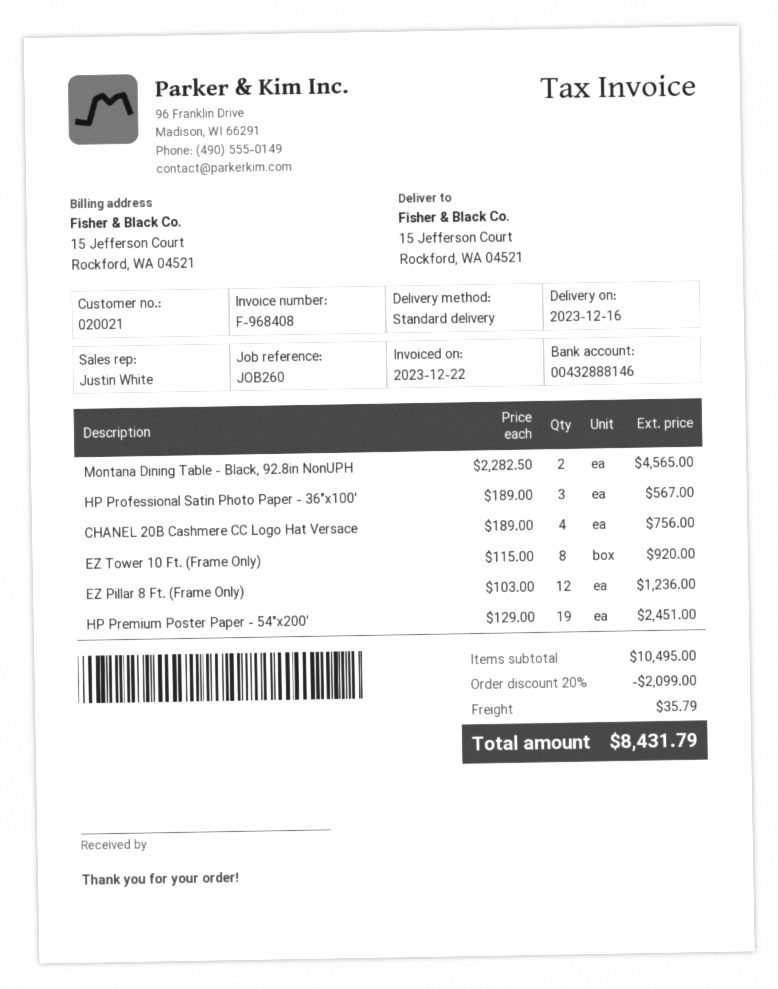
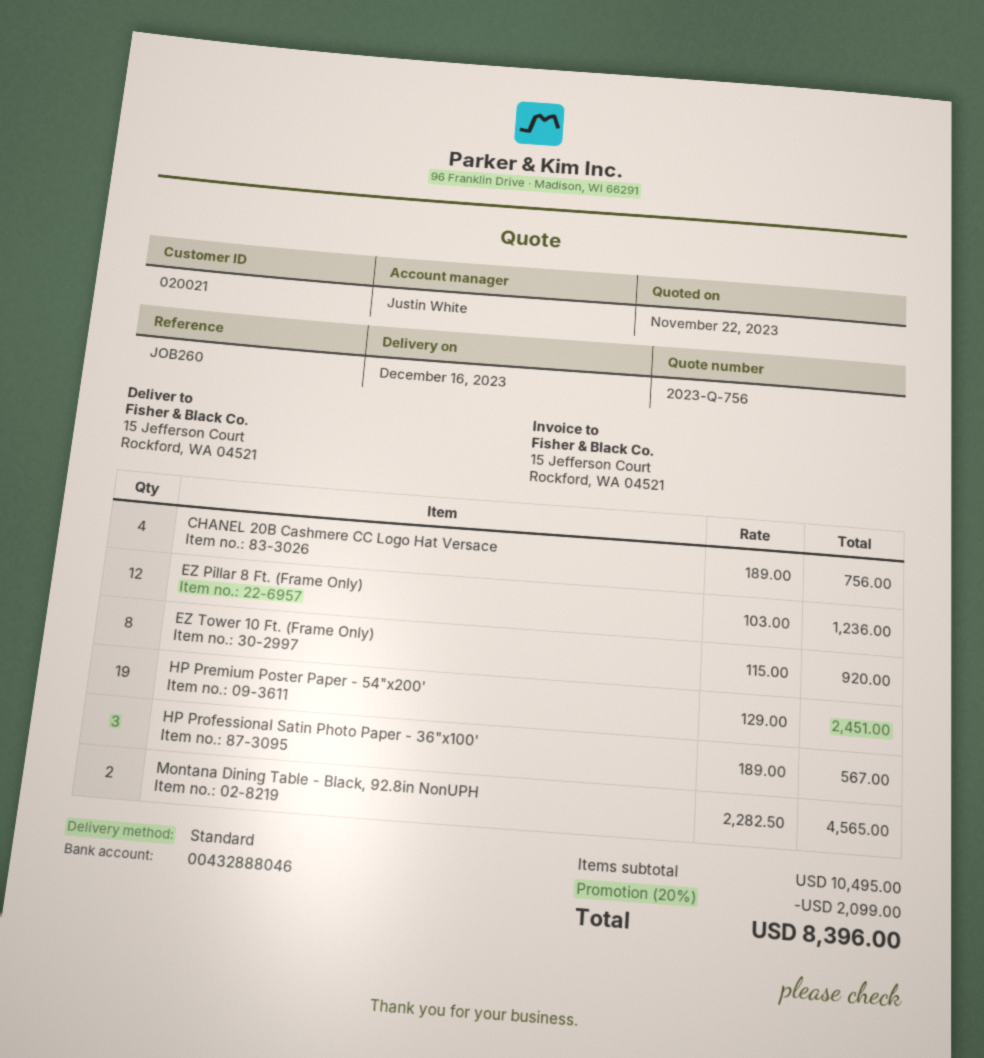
bank account: 00432888146 -> 00432888046
shipping: 35.79 -> none
total: 8431.79 -> 8396.00

